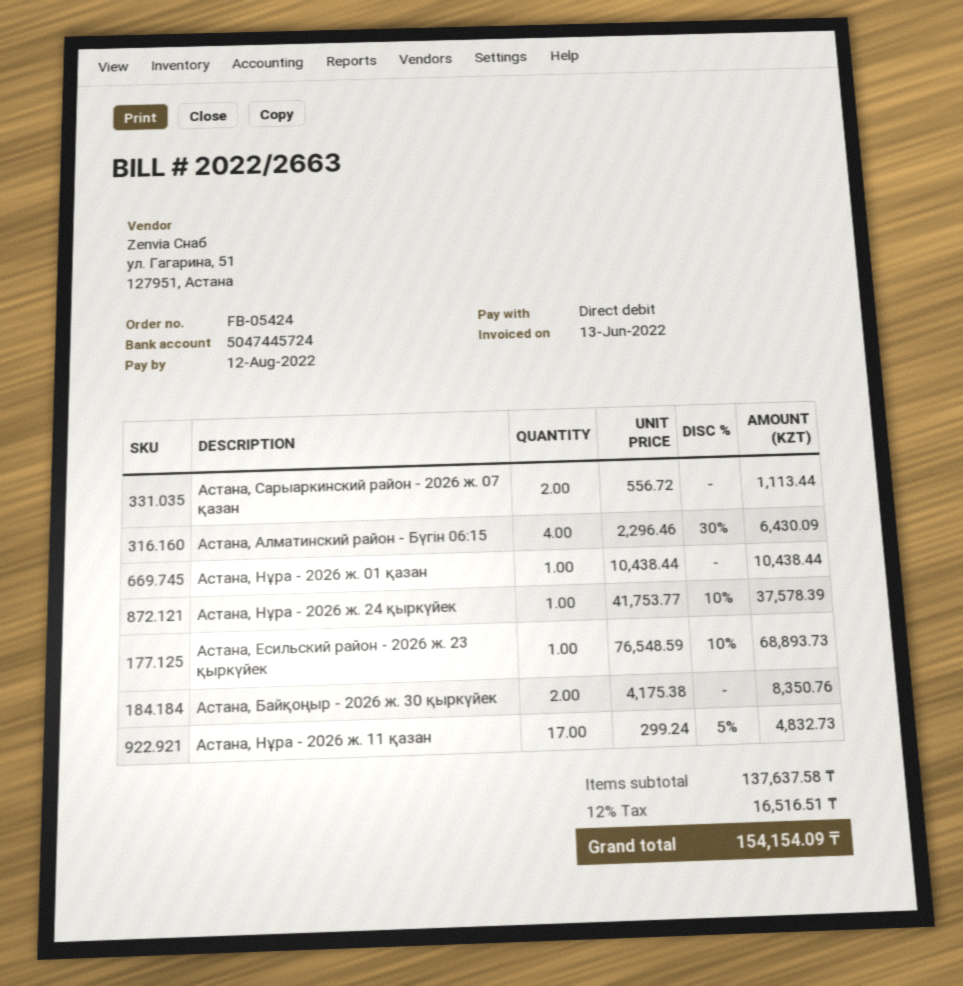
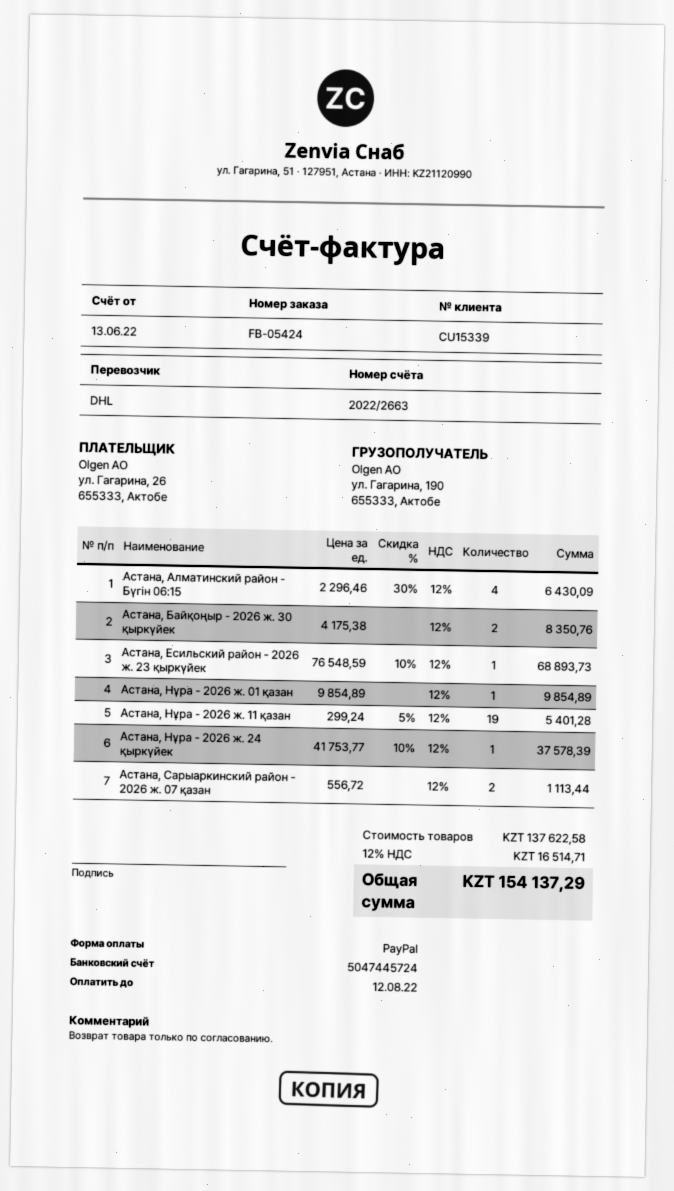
payment method: direct debit -> PayPal
Астана, Нұра - 2026 ж. 01 қазан: 1 x 10438.44 = 10438.44 -> 1 x 9854.89 = 9854.89
Астана, Нұра - 2026 ж. 11 қазан: 17 x 299.24 - 5% = 4832.73 -> 19 x 299.24 - 5% = 5401.28
subtotal: 137637.58 -> 137622.58
tax: 12% = 16516.51 -> 12% = 16514.71
total: 154154.09 -> 154137.29

